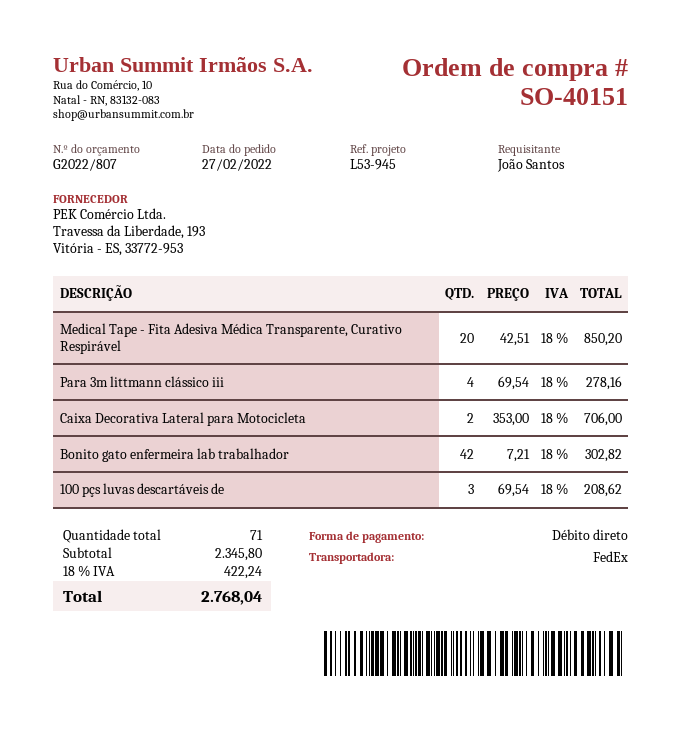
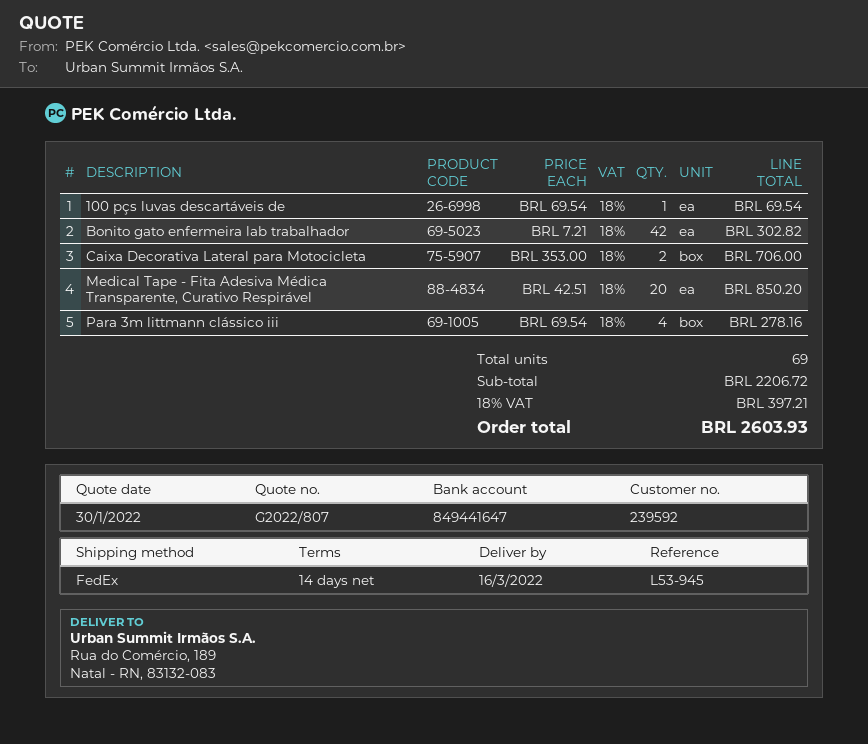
100 pçs luvas descartáveis de: 3 x 69.54 = 208.62 -> 1 x 69.54 = 69.54
total quantity: 71 -> 69
subtotal: 2345.80 -> 2206.72
tax: 18% = 422.24 -> 18% = 397.21
total: 2768.04 -> 2603.93

